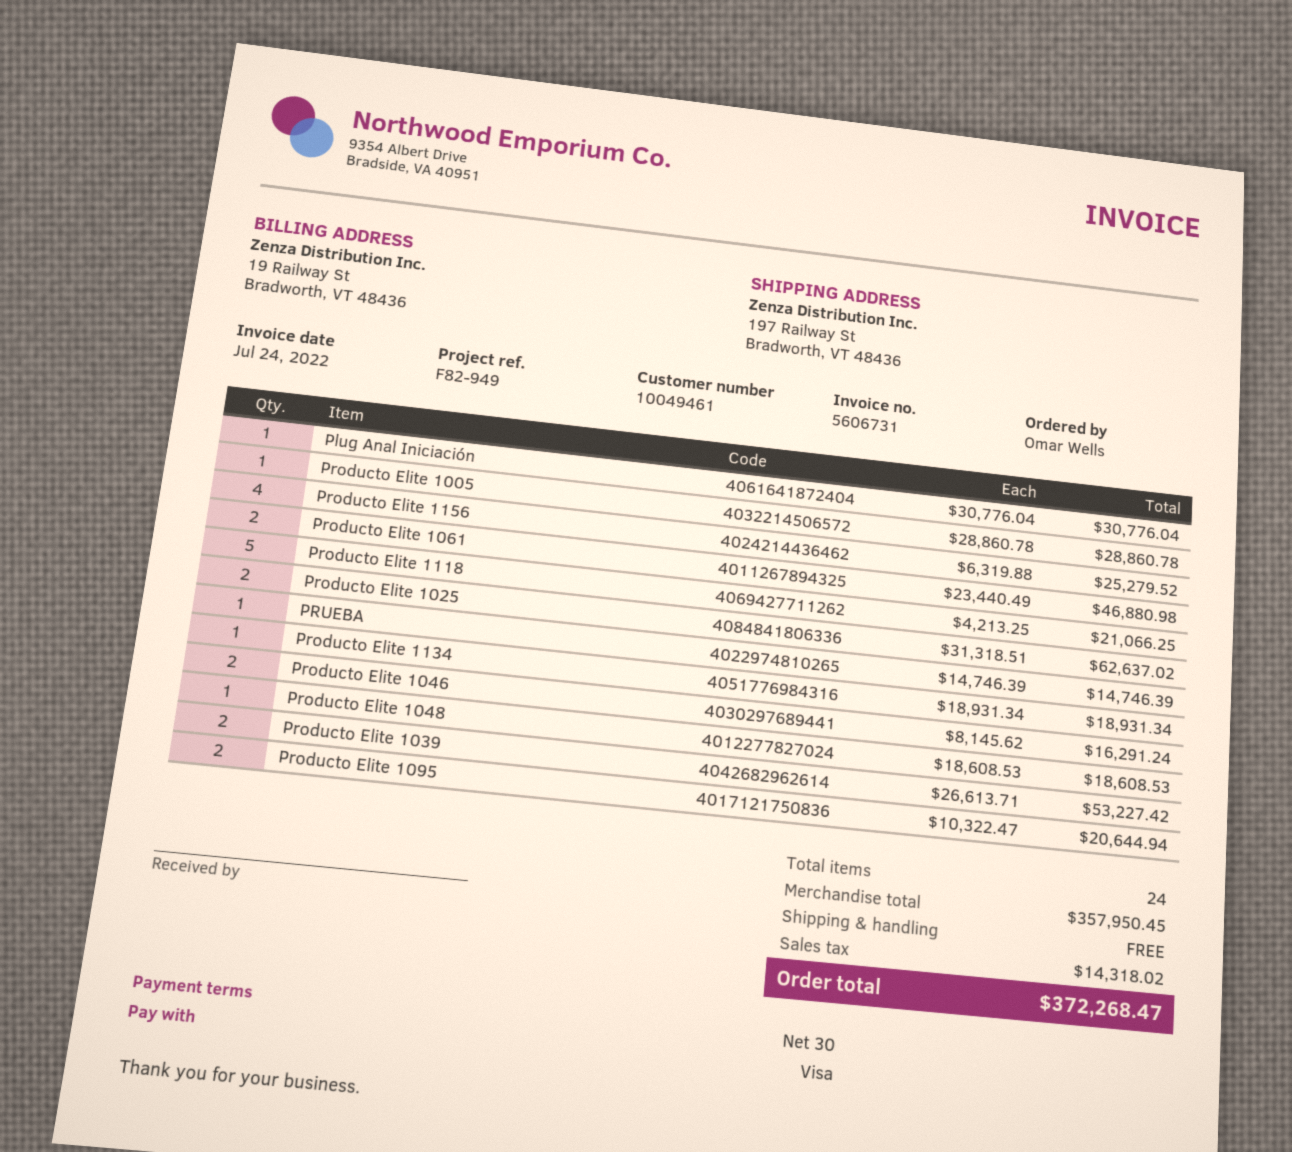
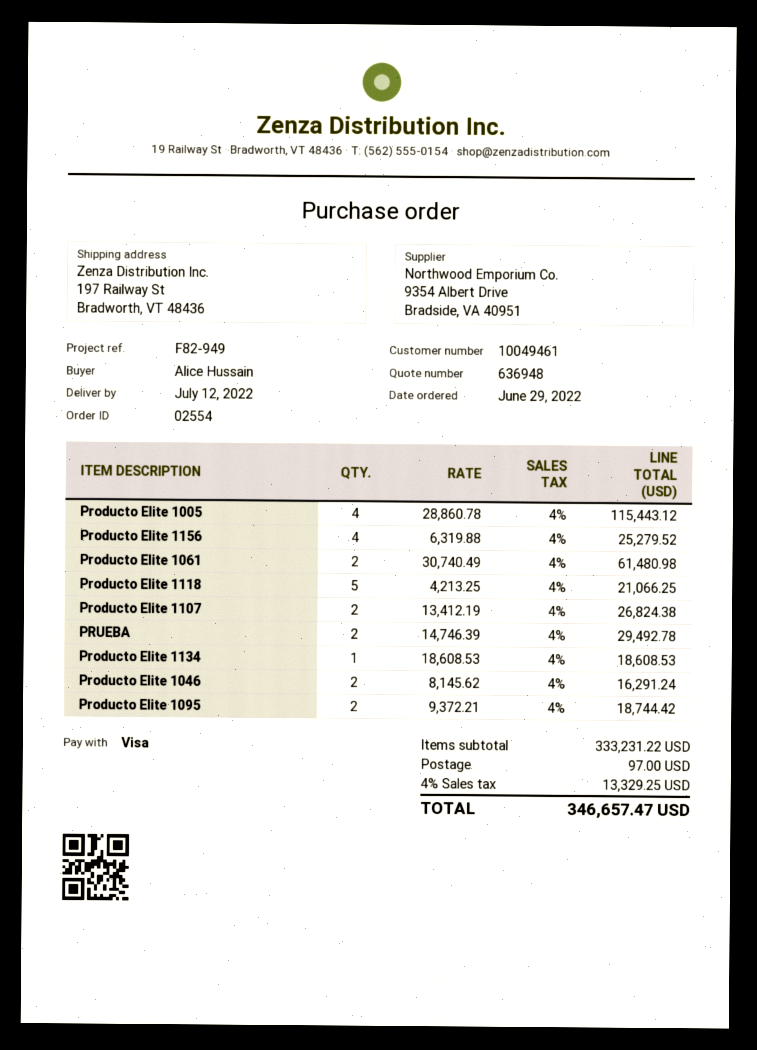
ordered by: Omar Wells -> Alice Hussain
Plug Anal Iniciación: 1 x 30776.04 = 30776.04 -> none
Producto Elite 1005: 1 x 28860.78 = 28860.78 -> 4 x 28860.78 = 115443.12
Producto Elite 1061: 2 x 23440.49 = 46880.98 -> 2 x 30740.49 = 61480.98
Producto Elite 1025: 2 x 31318.51 = 62637.02 -> none
PRUEBA: 1 x 14746.39 = 14746.39 -> 2 x 14746.39 = 29492.78
Producto Elite 1134: 1 x 18931.34 = 18931.34 -> 1 x 18608.53 = 18608.53
Producto Elite 1048: 1 x 18608.53 = 18608.53 -> none
Producto Elite 1039: 2 x 26613.71 = 53227.42 -> none
Producto Elite 1095: 2 x 10322.47 = 20644.94 -> 2 x 9372.21 = 18744.42
Producto Elite 1107: none -> 2 x 13412.19 = 26824.38
subtotal: 357950.45 -> 333231.22
shipping: 0.00 -> 97.00
tax: 14318.02 -> 13329.25
total: 372268.47 -> 346657.47

